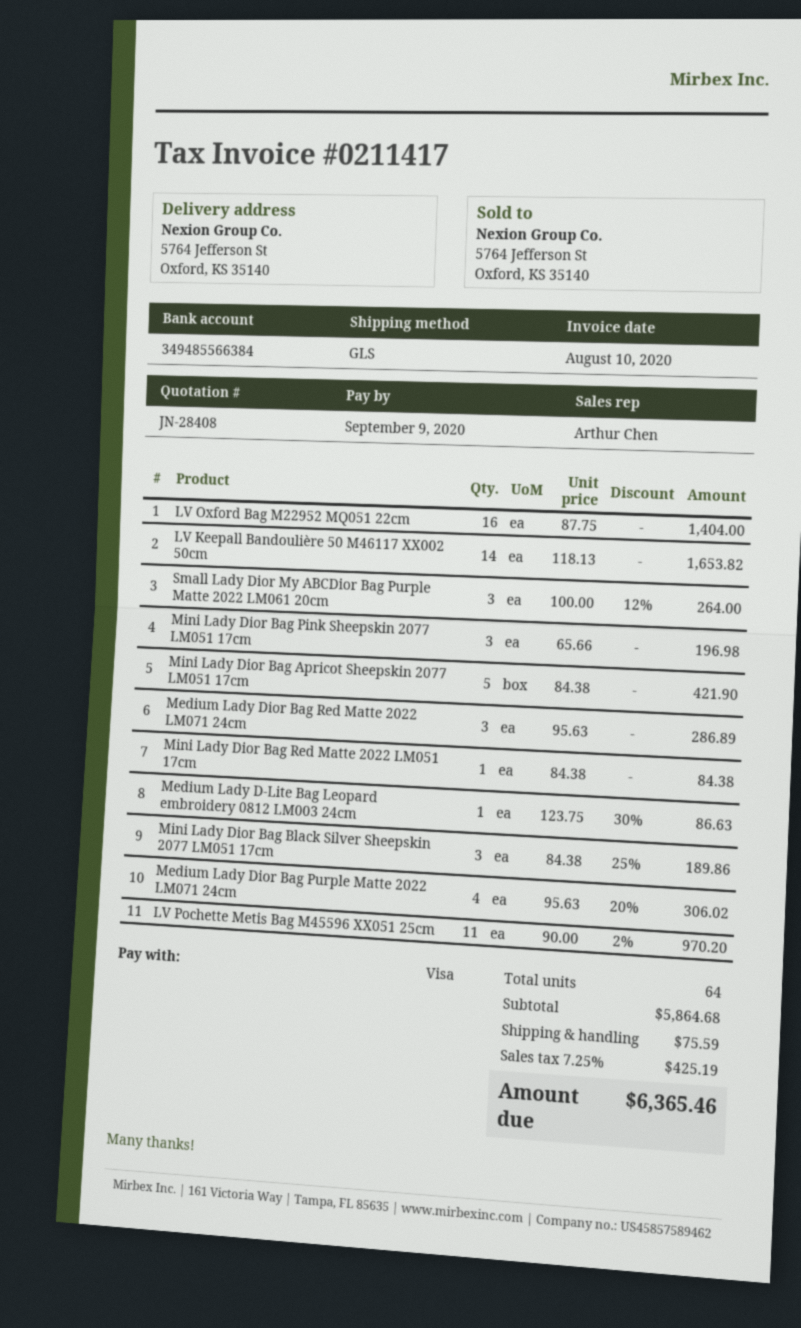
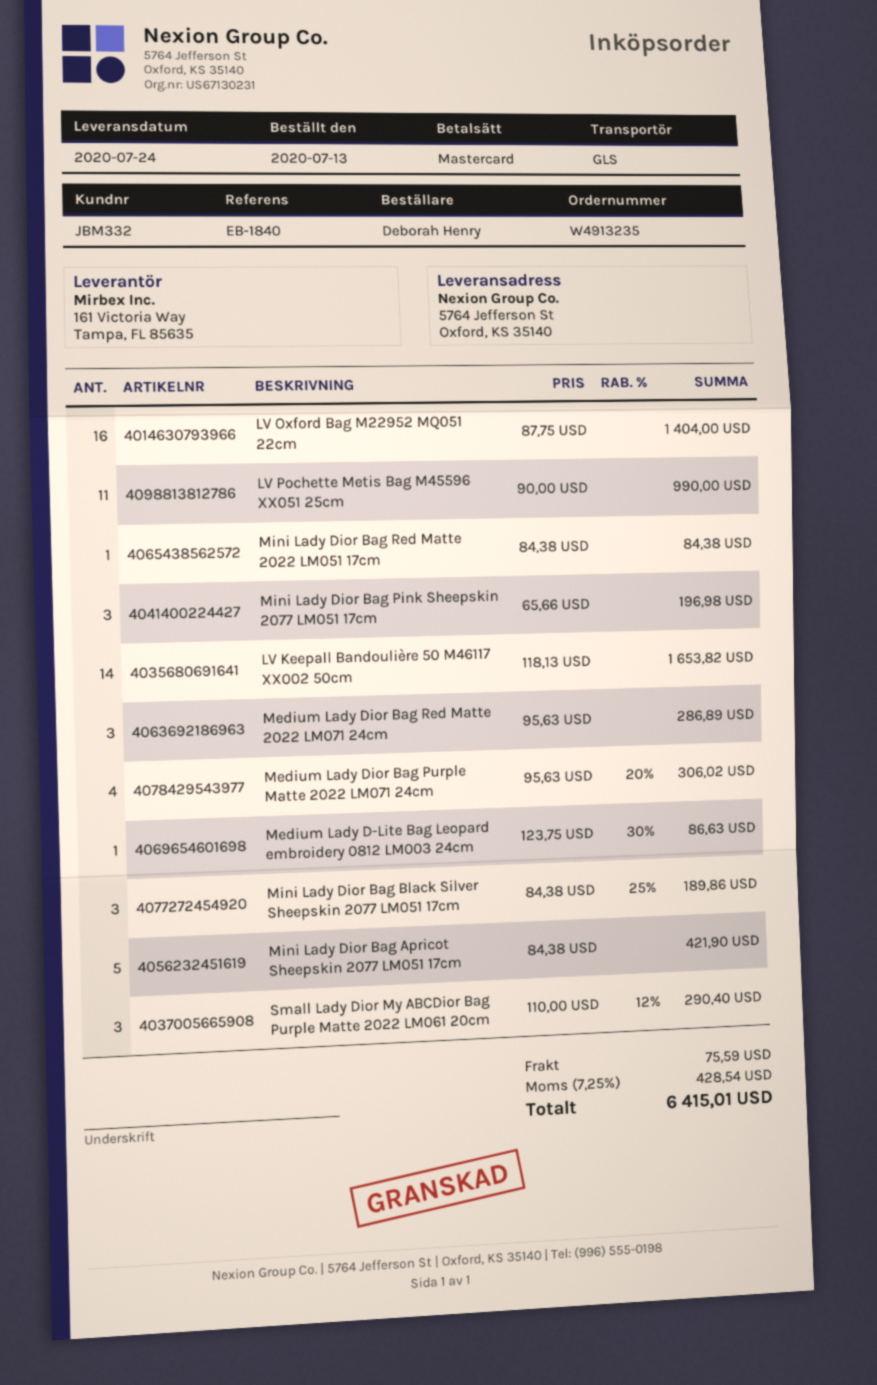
payment method: Visa -> Mastercard
Small Lady Dior My ABCDior Bag Purple Matte 2022 LM061 20cm: 3 x 100.00 - 12% = 264.00 -> 3 x 110.00 - 12% = 290.40
LV Pochette Metis Bag M45596 XX051 25cm: 11 x 90.00 - 2% = 970.20 -> 11 x 90.00 = 990.00
tax: 7.25% = 425.19 -> 7.25% = 428.54
total: 6365.46 -> 6415.01

